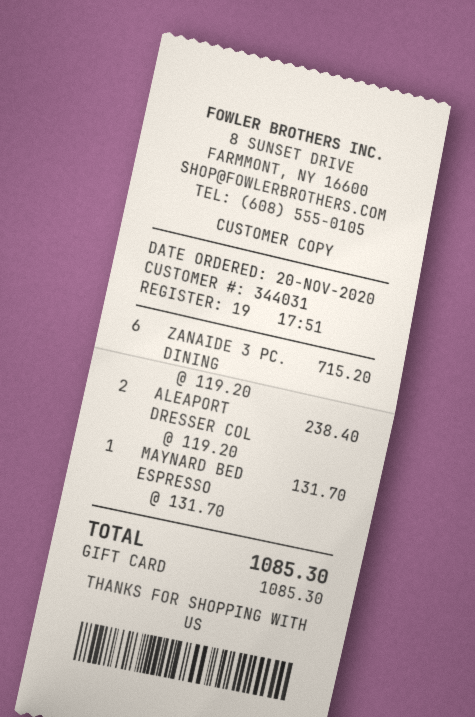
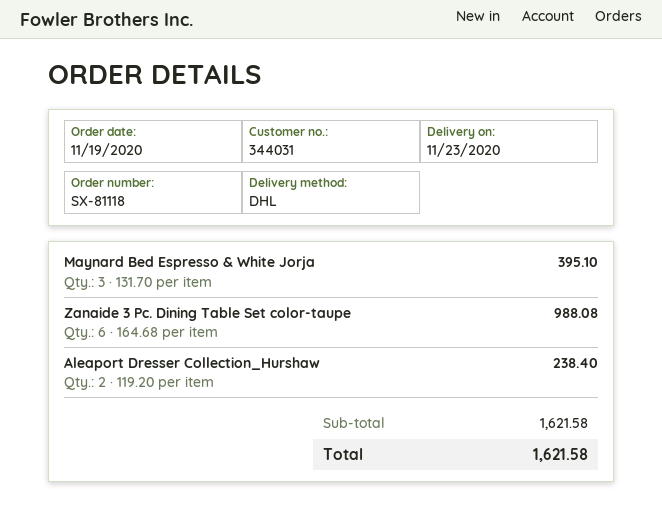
order date: 2020-11-20 -> 2020-11-19
ZANAIDE 3 PC. DINING: 6 x 119.20 = 715.20 -> 6 x 164.68 = 988.08
MAYNARD BED ESPRESSO: 1 x 131.70 = 131.70 -> 3 x 131.70 = 395.10
total: 1085.30 -> 1621.58

